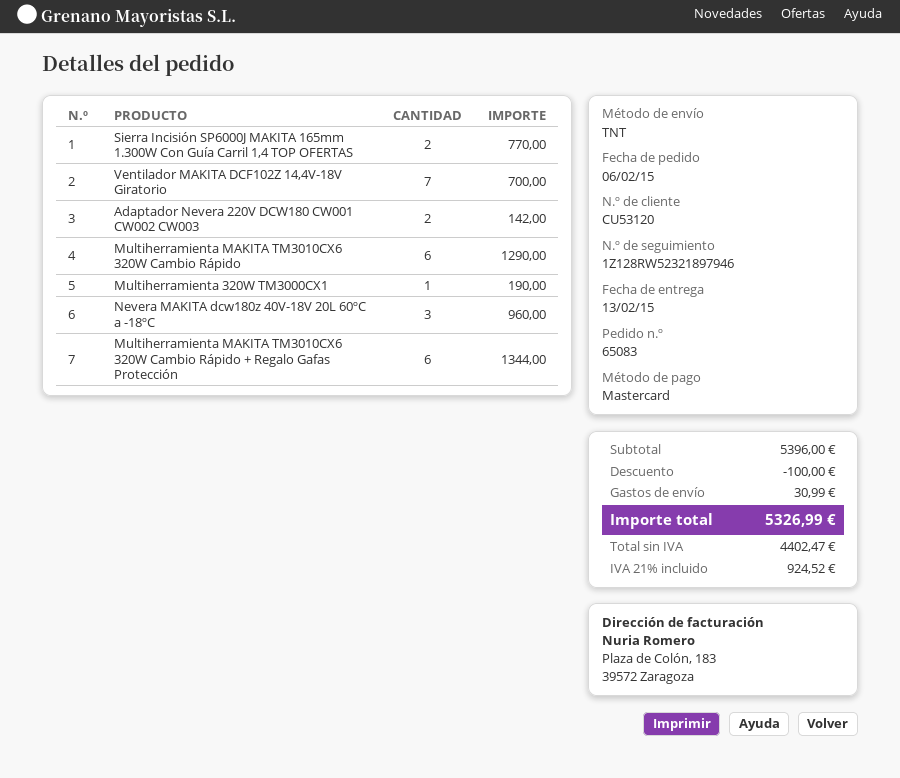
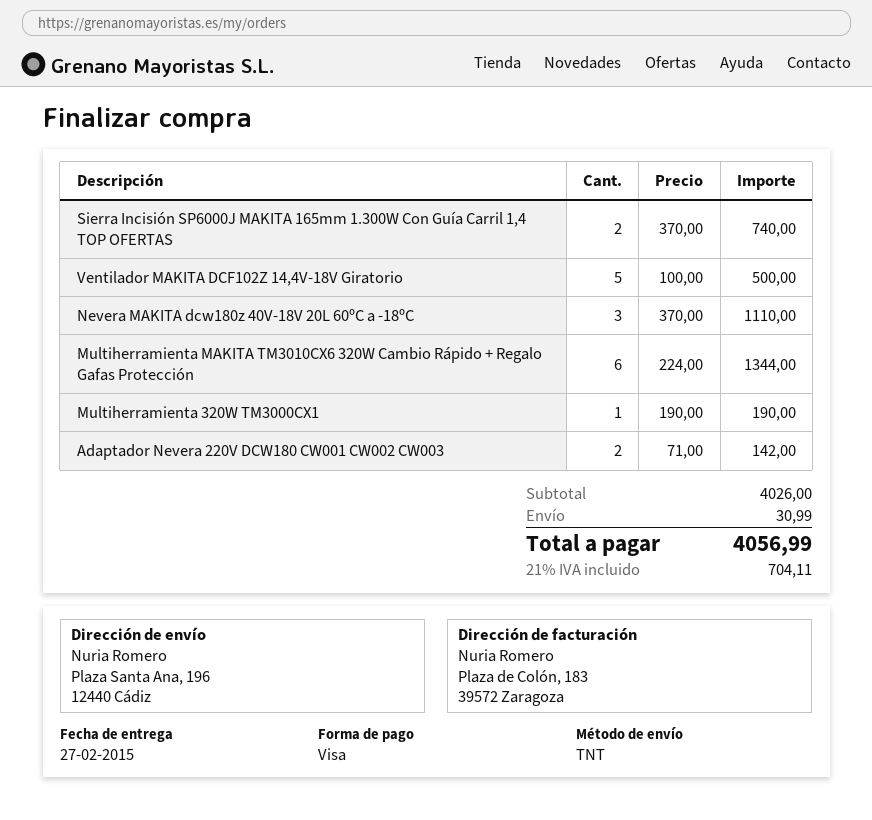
delivery date: 2015-02-13 -> 2015-02-27
payment method: Mastercard -> Visa
Sierra Incisión SP6000J MAKITA 165mm 1.300W Con Guía Carril 1,4 TOP OFERTAS: 2 for 770.00 -> 2 for 740.00
Ventilador MAKITA DCF102Z 14,4V-18V Giratorio: 7 for 700.00 -> 5 for 500.00
Multiherramienta MAKITA TM3010CX6 320W Cambio Rápido: 6 for 1290.00 -> none
Nevera MAKITA dcw180z 40V-18V 20L 60ºC a -18ºC: 3 for 960.00 -> 3 for 1110.00
subtotal: 5396.00 -> 4026.00
discount: 100.00 -> none
tax: 21% = 924.52 -> 21% = 704.11
total: 5326.99 -> 4056.99

